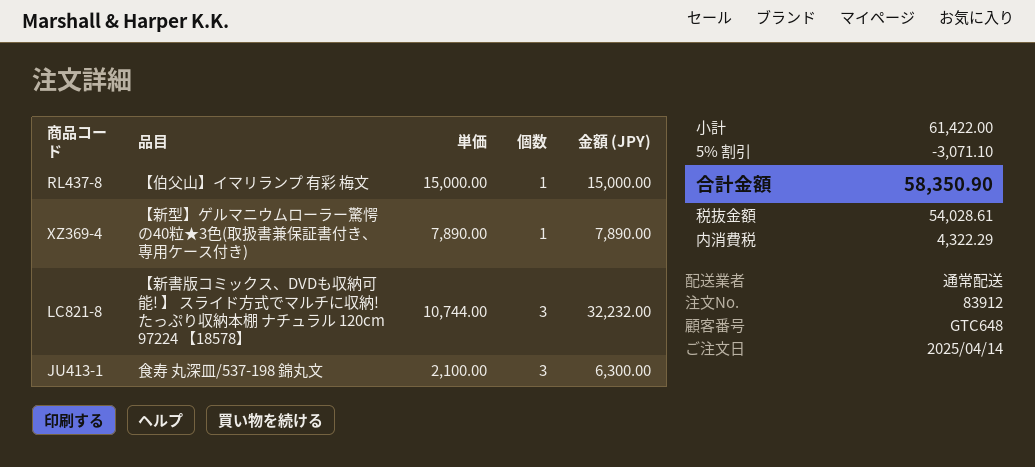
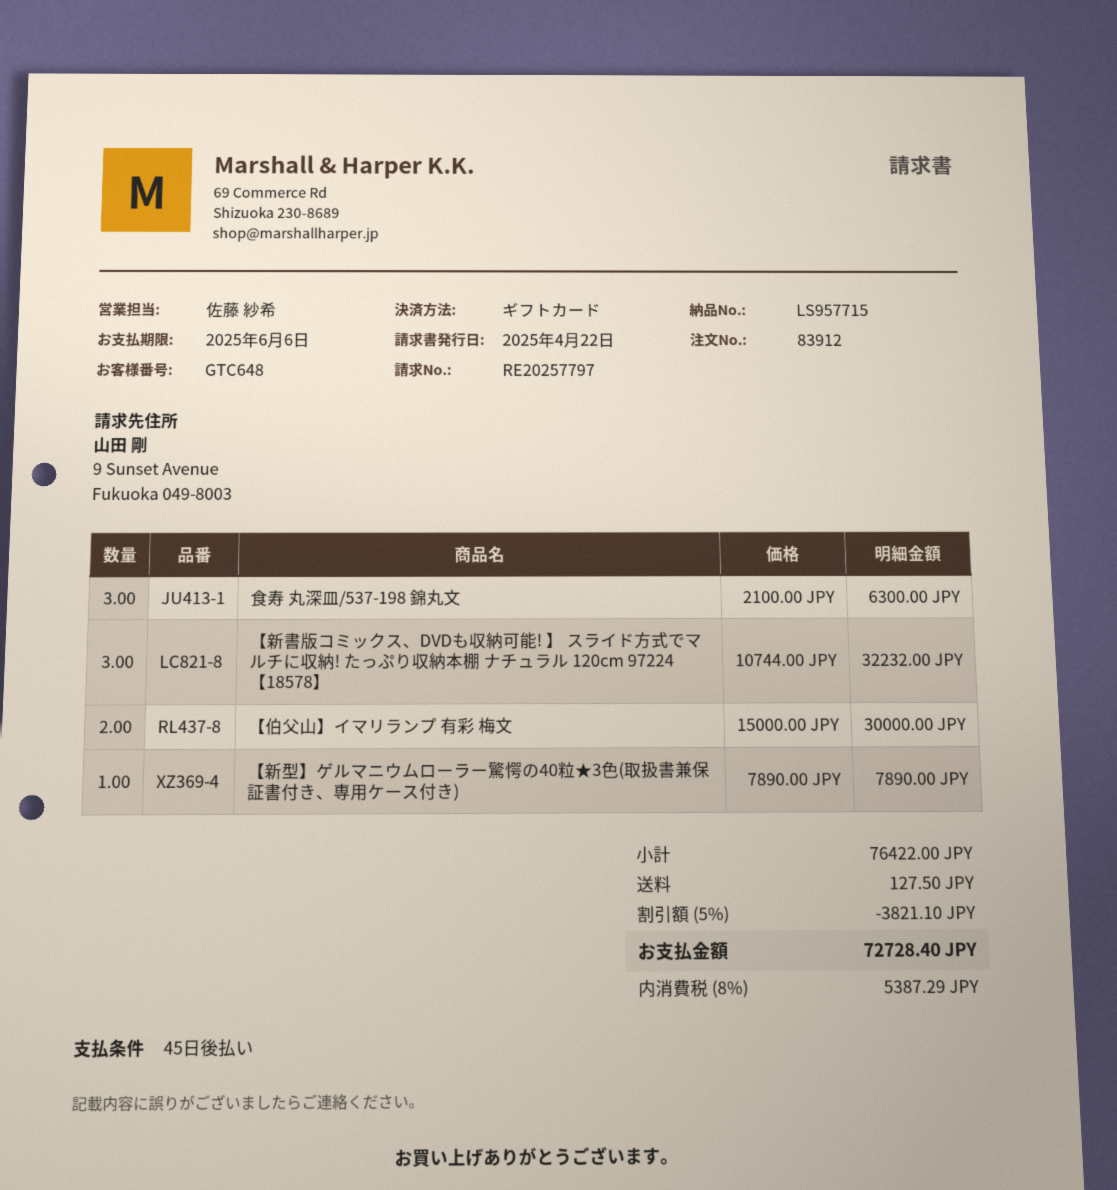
【伯父山】イマリランプ 有彩 梅文: 1 x 15000.00 = 15000.00 -> 2 x 15000.00 = 30000.00
subtotal: 61422.00 -> 76422.00
discount: 5% = 3071.10 -> 5% = 3821.10
shipping: none -> 127.50
tax: 4322.29 -> 5387.29
total: 58350.90 -> 72728.40

